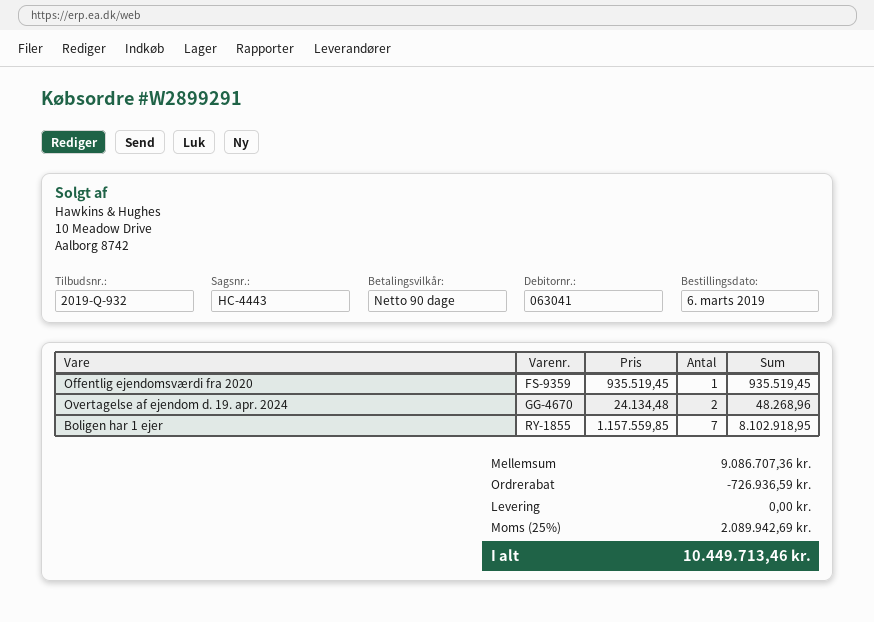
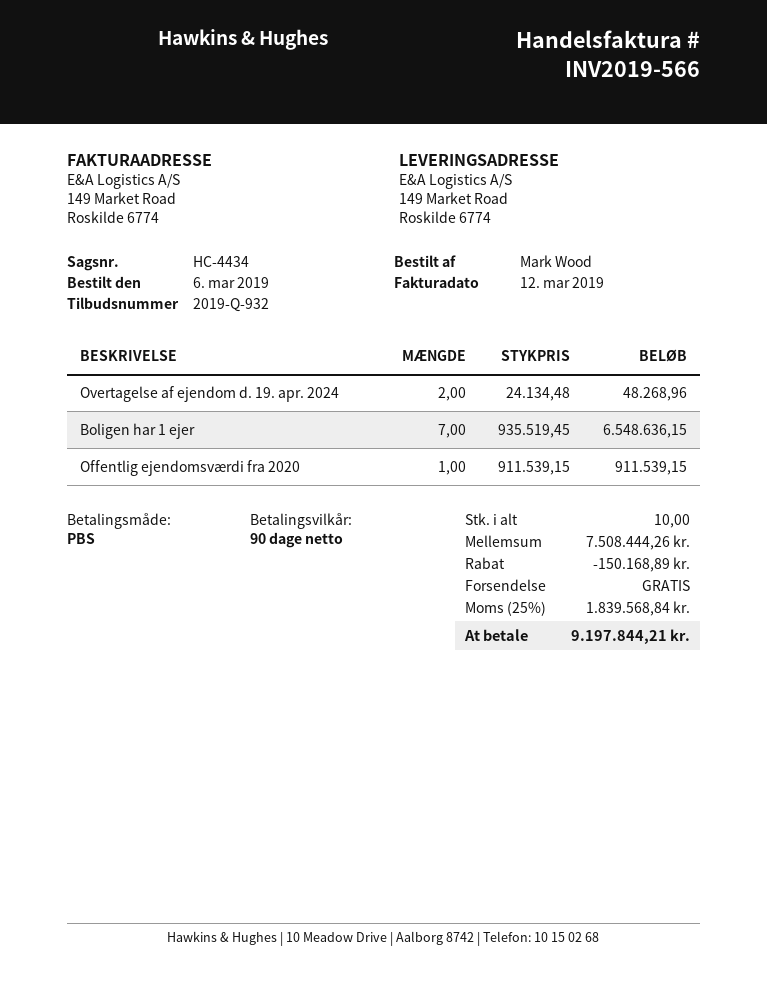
reference: HC-4443 -> HC-4434
Offentlig ejendomsværdi fra 2020: 1 x 935519.45 = 935519.45 -> 1 x 911539.15 = 911539.15
Boligen har 1 ejer: 7 x 1157559.85 = 8102918.95 -> 7 x 935519.45 = 6548636.15
subtotal: 9086707.36 -> 7508444.26
discount: 726936.59 -> 150168.89
tax: 25% = 2089942.69 -> 25% = 1839568.84
total: 10449713.46 -> 9197844.21

